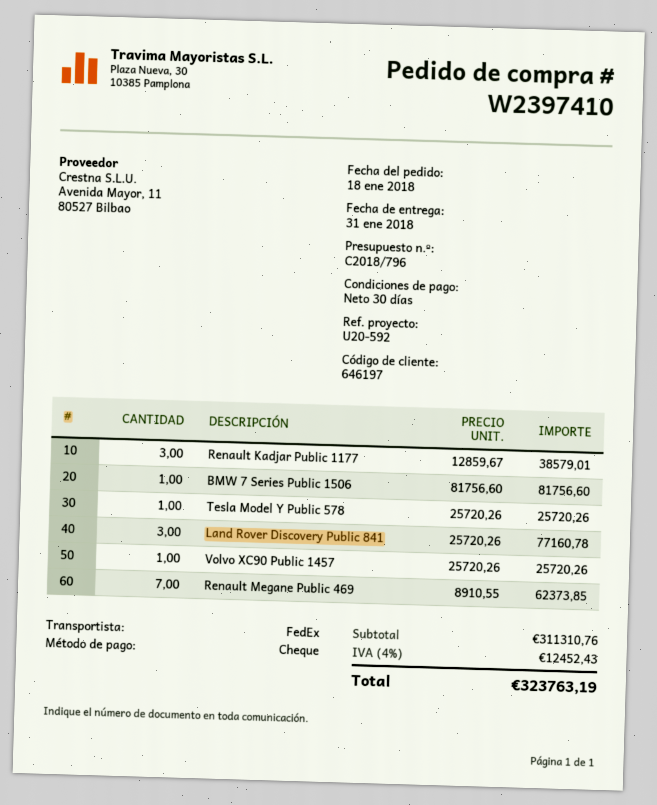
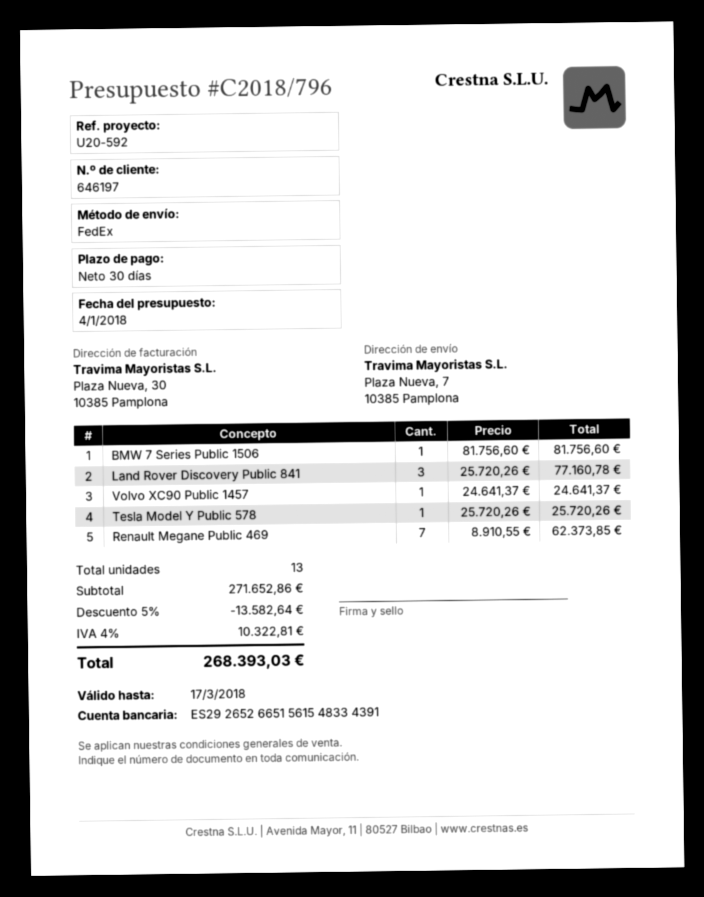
Renault Kadjar Public 1177: 3 x 12859.67 = 38579.01 -> none
Volvo XC90 Public 1457: 1 x 25720.26 = 25720.26 -> 1 x 24641.37 = 24641.37
subtotal: 311310.76 -> 271652.86
discount: none -> 5% = 13582.64
tax: 4% = 12452.43 -> 4% = 10322.81
total: 323763.19 -> 268393.03

